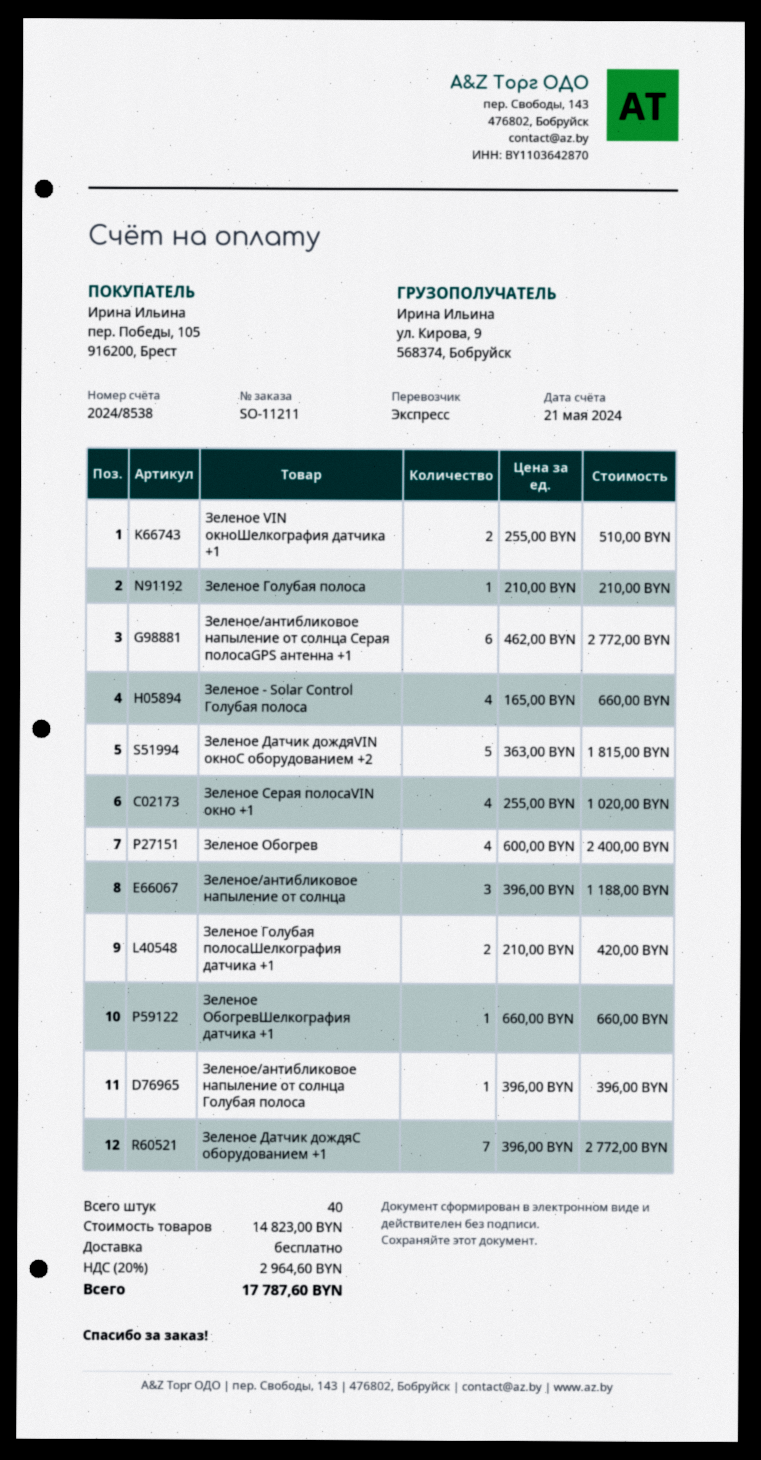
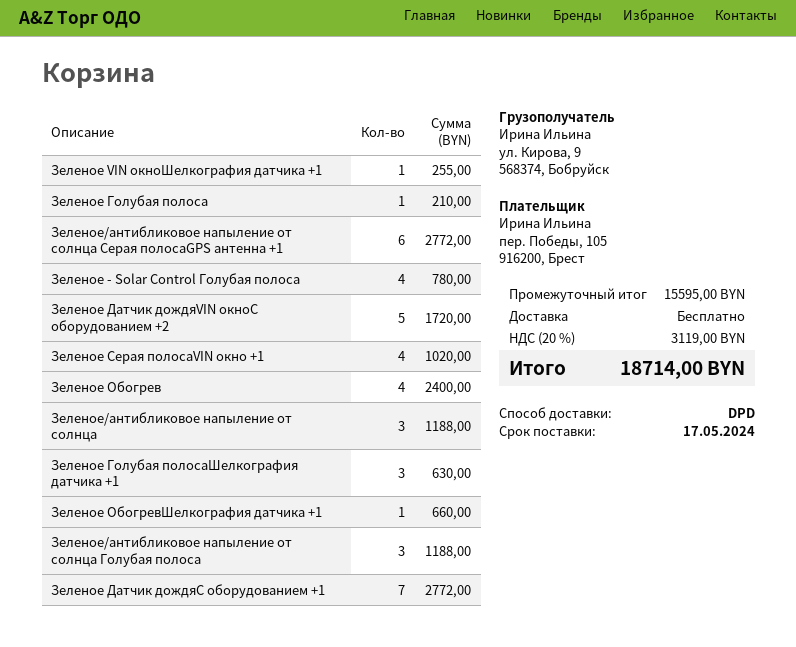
shipping method: express -> DPD
Зеленое VIN окноШелкография датчика +1: 2 for 510.00 -> 1 for 255.00
Зеленое - Solar Control Голубая полоса: 4 for 660.00 -> 4 for 780.00
Зеленое Датчик дождяVIN окноС оборудованием +2: 5 for 1815.00 -> 5 for 1720.00
Зеленое Голубая полосаШелкография датчика +1: 2 for 420.00 -> 3 for 630.00
Зеленое/антибликовое напыление от солнца Голубая полоса: 1 for 396.00 -> 3 for 1188.00
subtotal: 14823.00 -> 15595.00
tax: 20% = 2964.60 -> 20% = 3119.00
total: 17787.60 -> 18714.00

